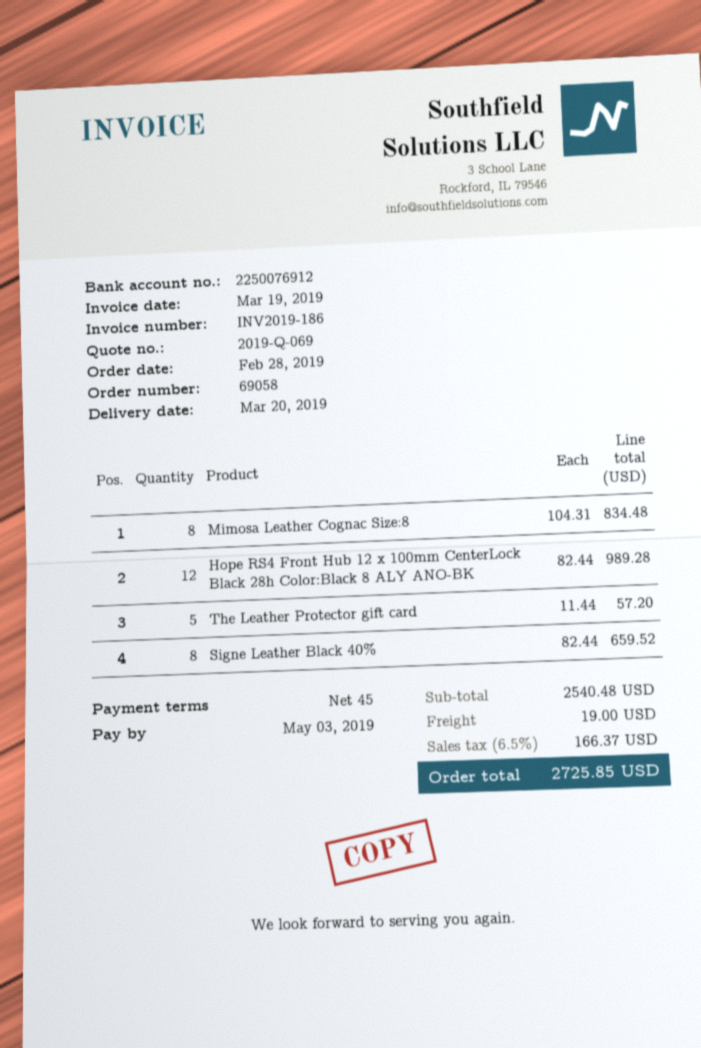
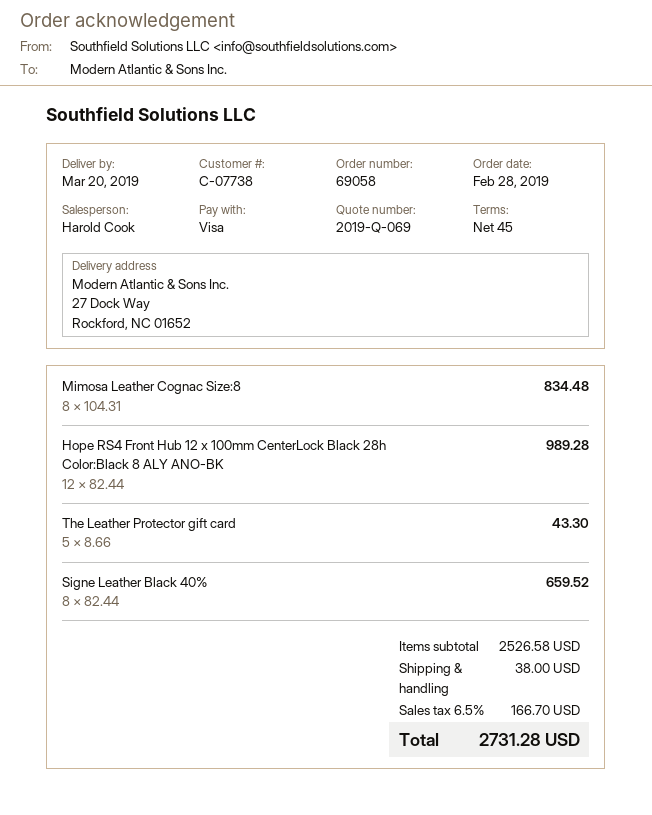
The Leather Protector gift card: 5 x 11.44 = 57.20 -> 5 x 8.66 = 43.30
subtotal: 2540.48 -> 2526.58
shipping: 19.00 -> 38.00
tax: 6.5% = 166.37 -> 6.5% = 166.70
total: 2725.85 -> 2731.28

